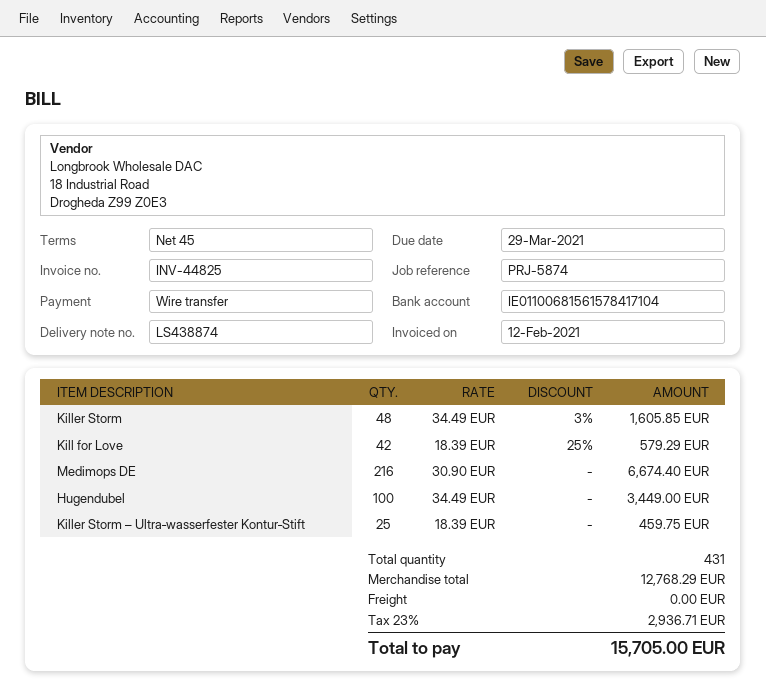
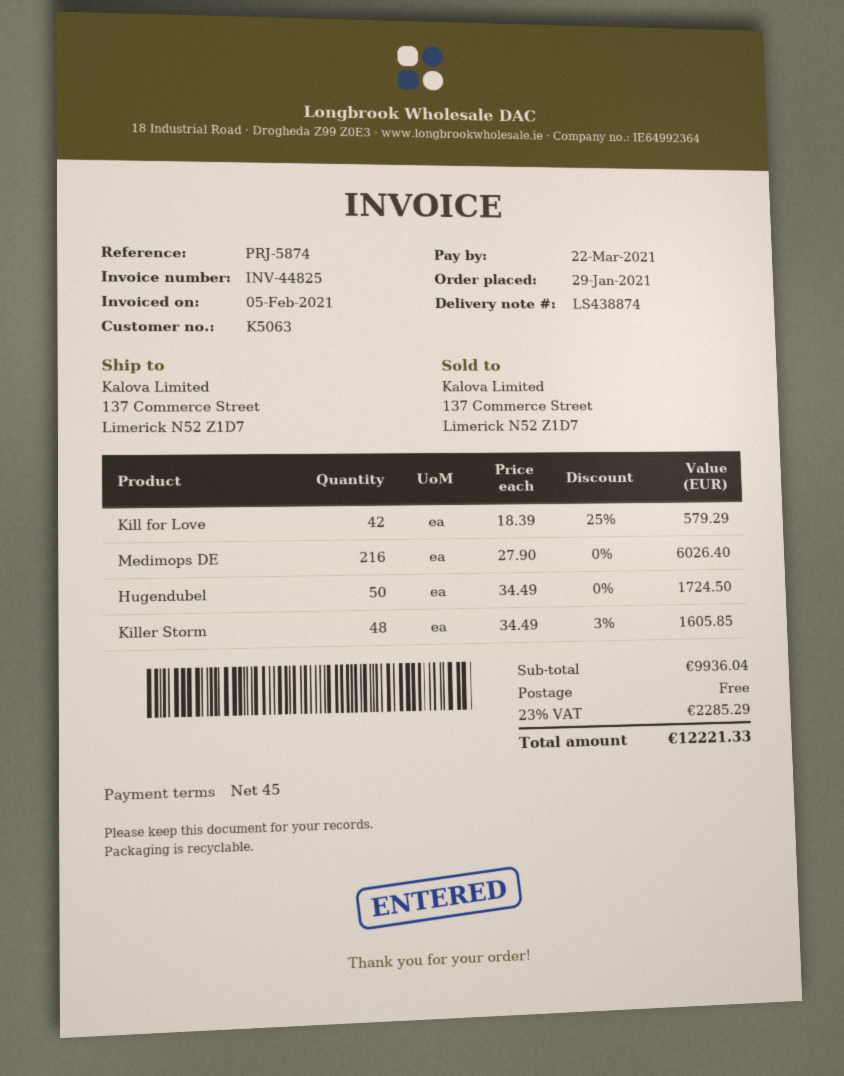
invoice date: 2021-02-12 -> 2021-02-05
due date: 2021-03-29 -> 2021-03-22
Medimops DE: 216 x 30.90 = 6674.40 -> 216 x 27.90 = 6026.40
Hugendubel: 100 x 34.49 = 3449.00 -> 50 x 34.49 = 1724.50
Killer Storm – Ultra‑wasserfester Kontur‑Stift: 25 x 18.39 = 459.75 -> none
subtotal: 12768.29 -> 9936.04
tax: 23% = 2936.71 -> 23% = 2285.29
total: 15705.00 -> 12221.33

